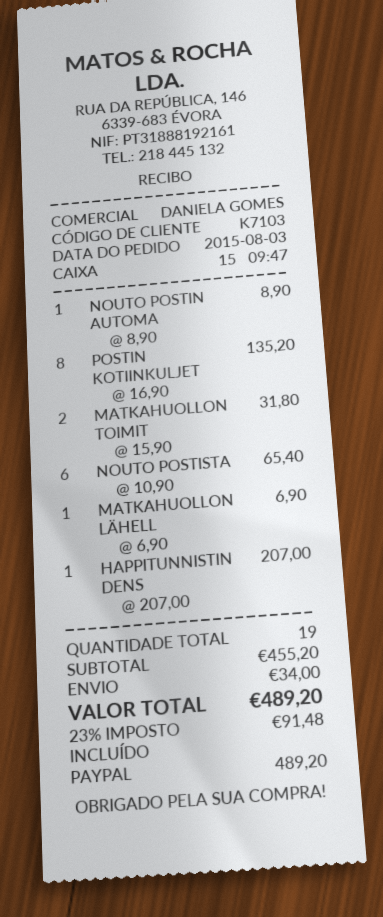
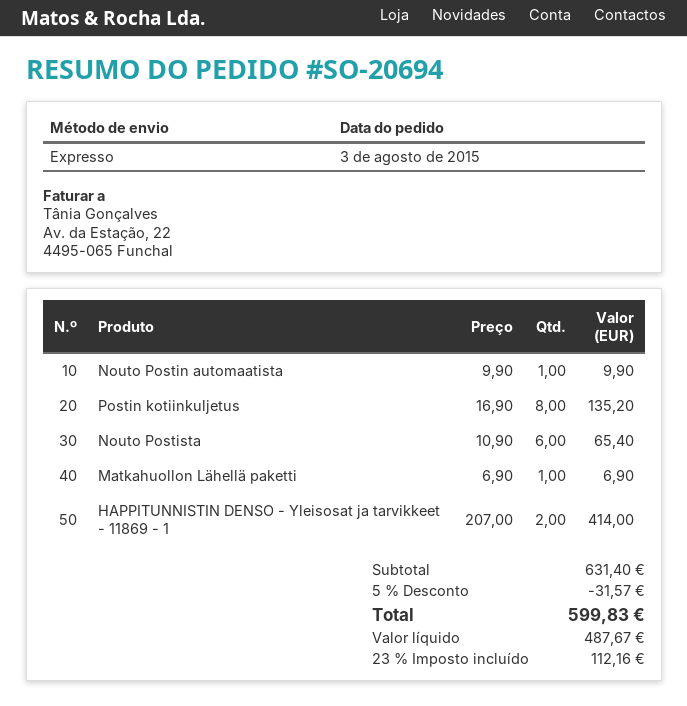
NOUTO POSTIN AUTOMA: 1 x 8.90 = 8.90 -> 1 x 9.90 = 9.90
MATKAHUOLLON TOIMIT: 2 x 15.90 = 31.80 -> none
HAPPITUNNISTIN DENS: 1 x 207.00 = 207.00 -> 2 x 207.00 = 414.00
subtotal: 455.20 -> 631.40
discount: none -> 5% = 31.57
shipping: 34.00 -> none
tax: 23% = 91.48 -> 23% = 112.16
total: 489.20 -> 599.83

